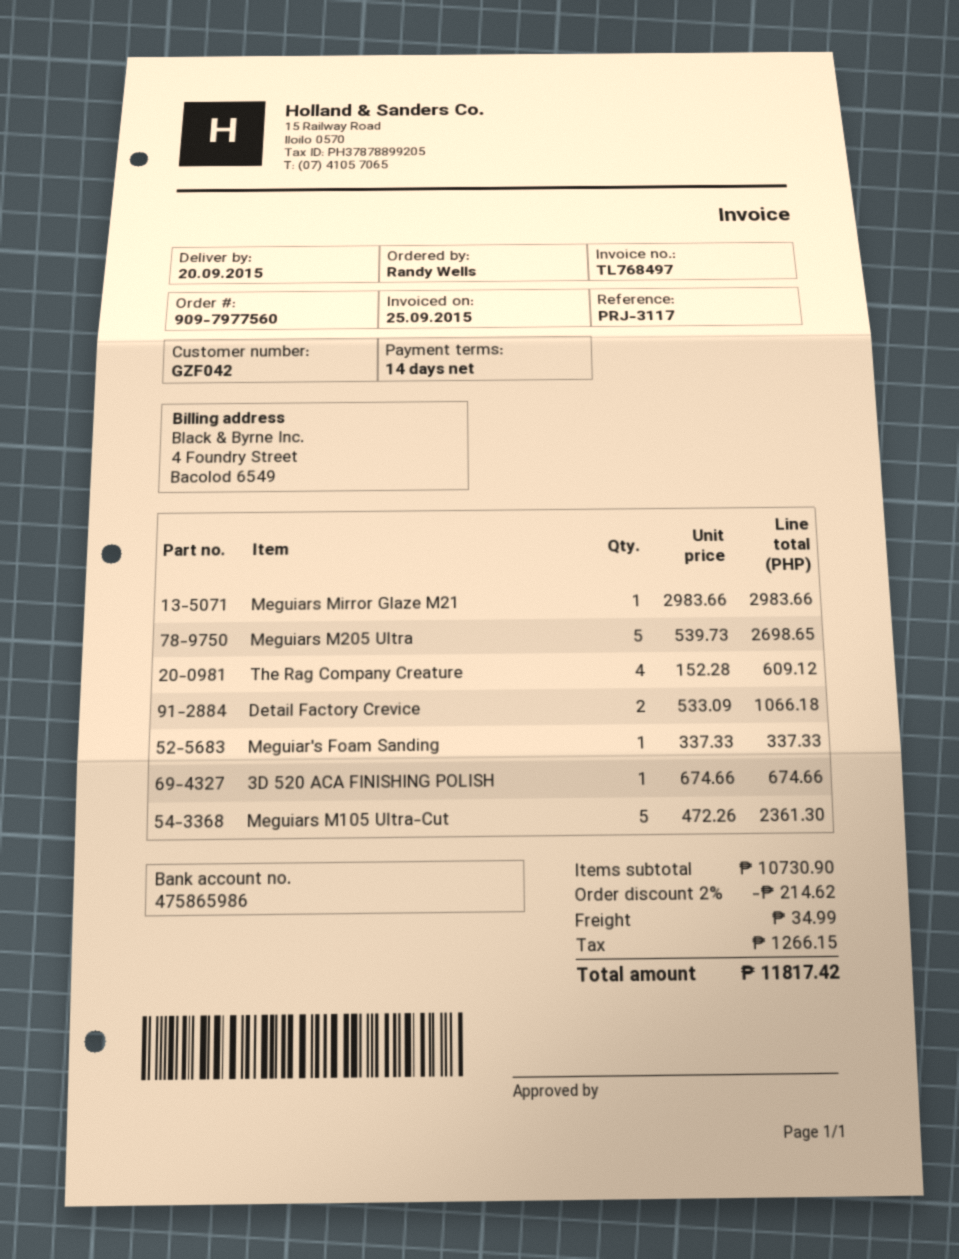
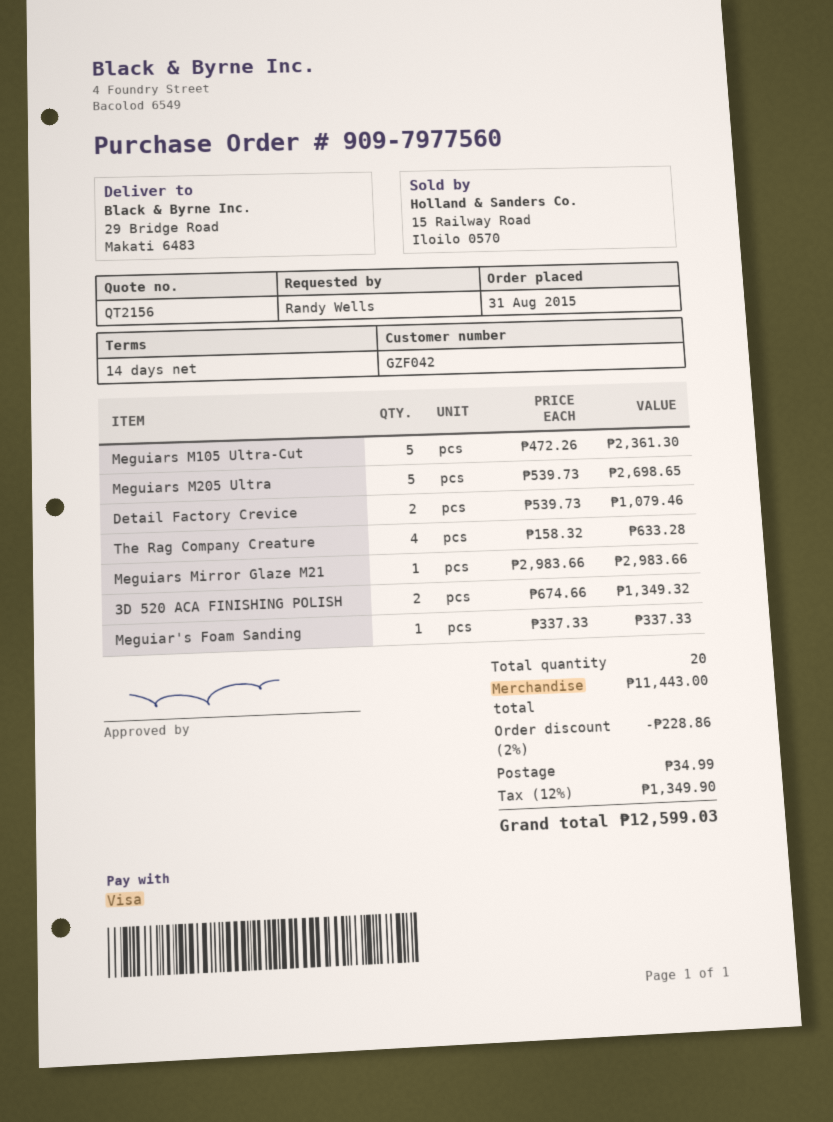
The Rag Company Creature: 4 x 152.28 = 609.12 -> 4 x 158.32 = 633.28
Detail Factory Crevice: 2 x 533.09 = 1066.18 -> 2 x 539.73 = 1079.46
3D 520 ACA FINISHING POLISH: 1 x 674.66 = 674.66 -> 2 x 674.66 = 1349.32
subtotal: 10730.90 -> 11443.00
discount: 2% = 214.62 -> 2% = 228.86
tax: 1266.15 -> 1349.90
total: 11817.42 -> 12599.03

